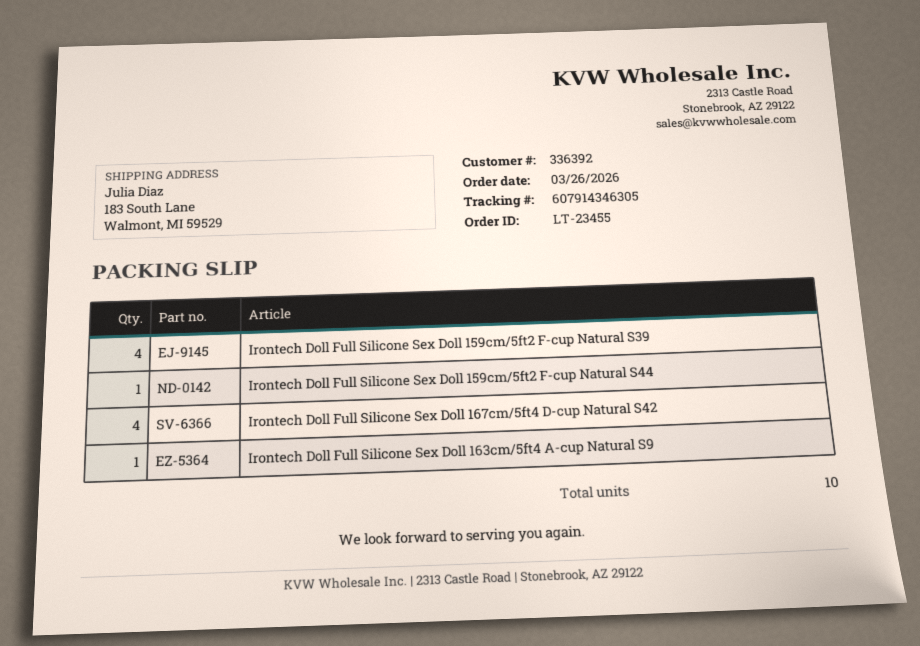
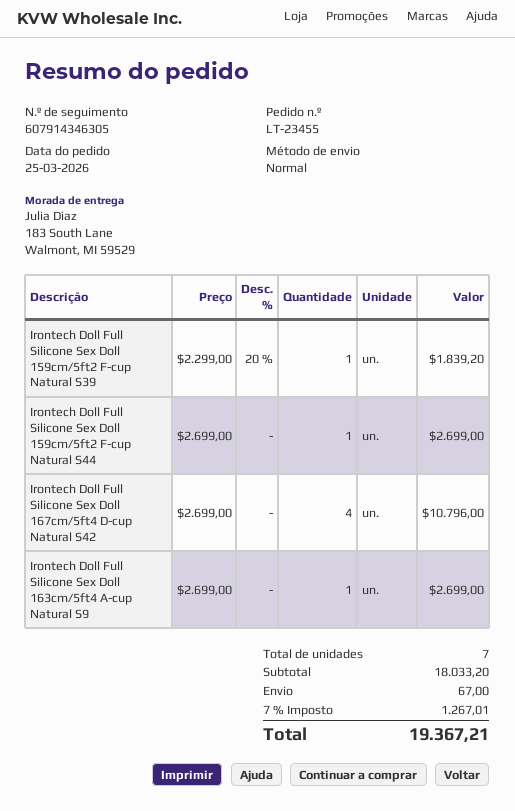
order date: 2026-03-26 -> 2026-03-25
Irontech Doll Full Silicone Sex Doll 159cm/5ft2 F-cup Natural S39: 4 -> 1
total quantity: 10 -> 7

